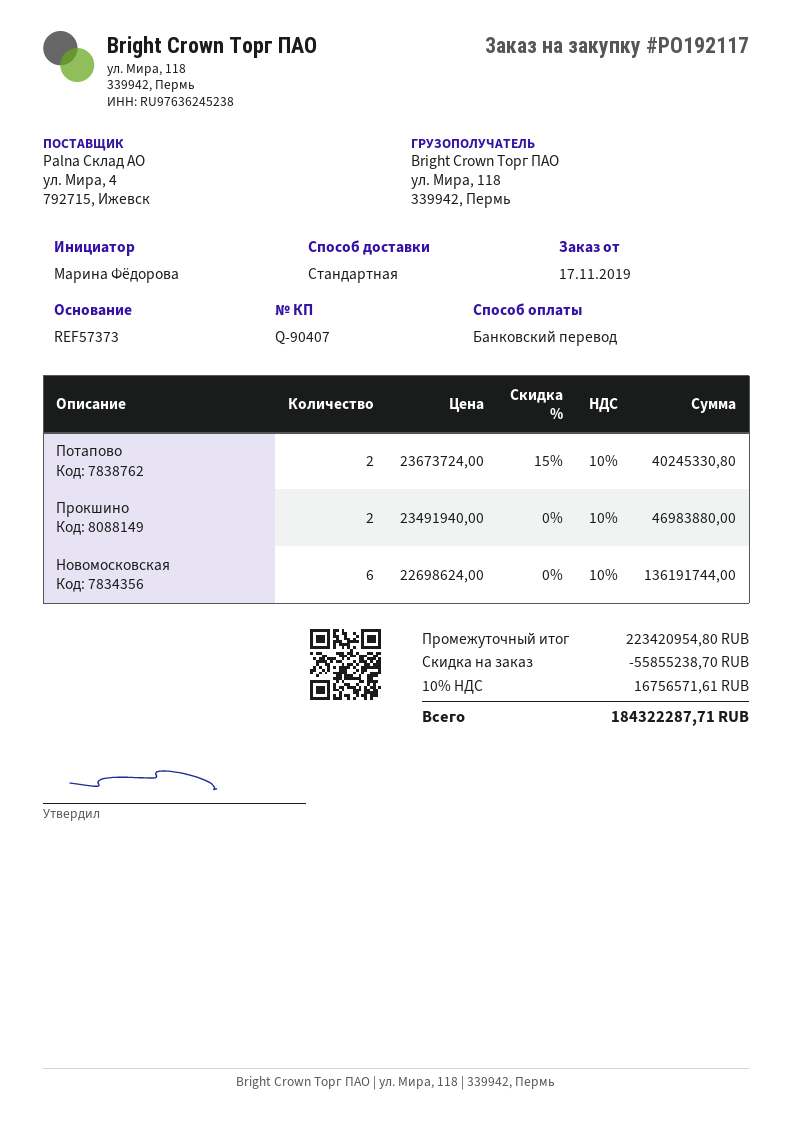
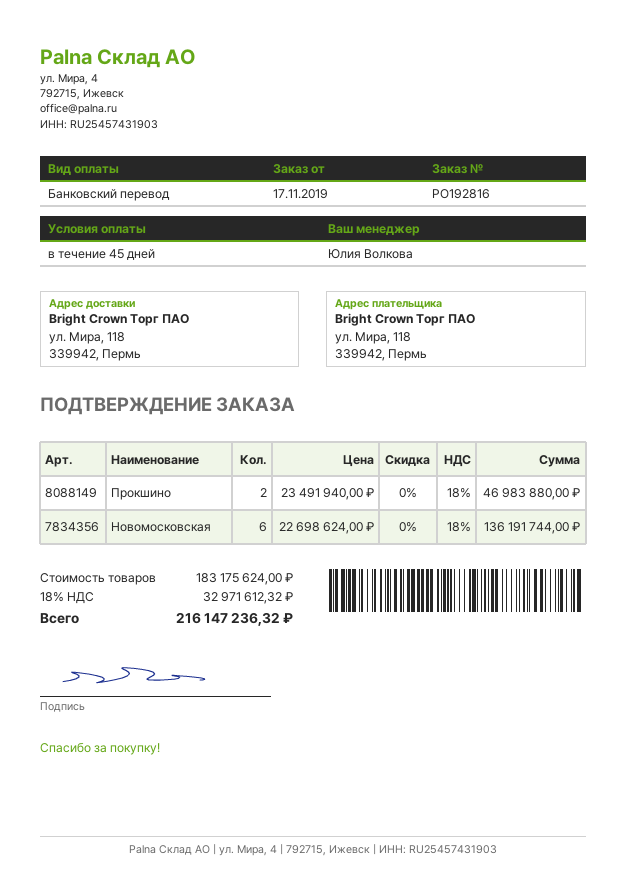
order number: PO192117 -> PO192816
Потапово: 2 x 23673724.00 - 15% = 40245330.80 -> none
subtotal: 223420954.80 -> 183175624.00
discount: 55855238.70 -> none
tax: 10% = 16756571.61 -> 18% = 32971612.32
total: 184322287.71 -> 216147236.32

